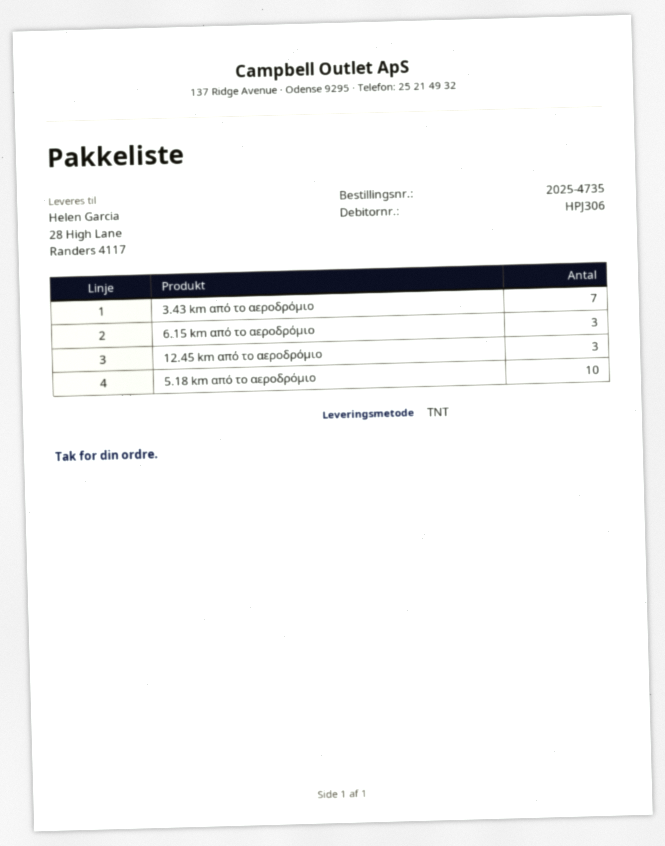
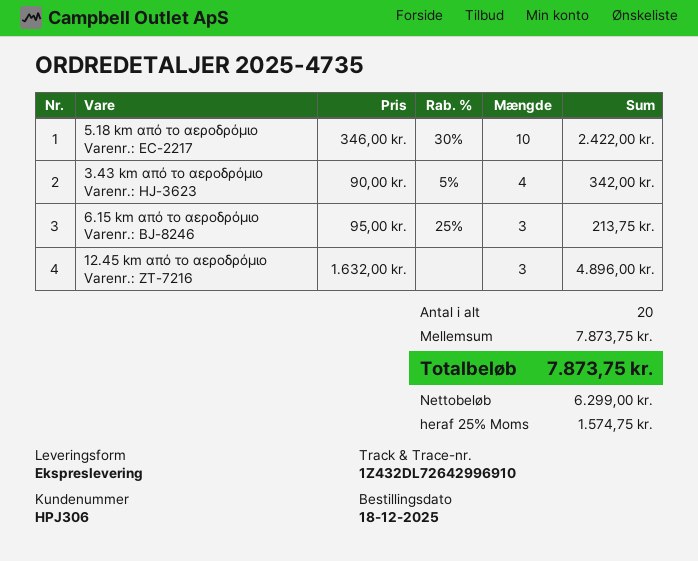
shipping method: TNT -> express
3.43 km από το αεροδρόμιο: 7 -> 4

